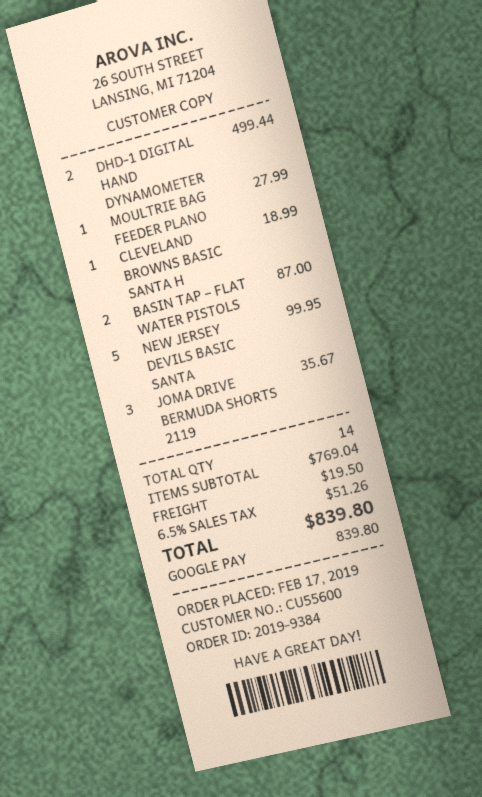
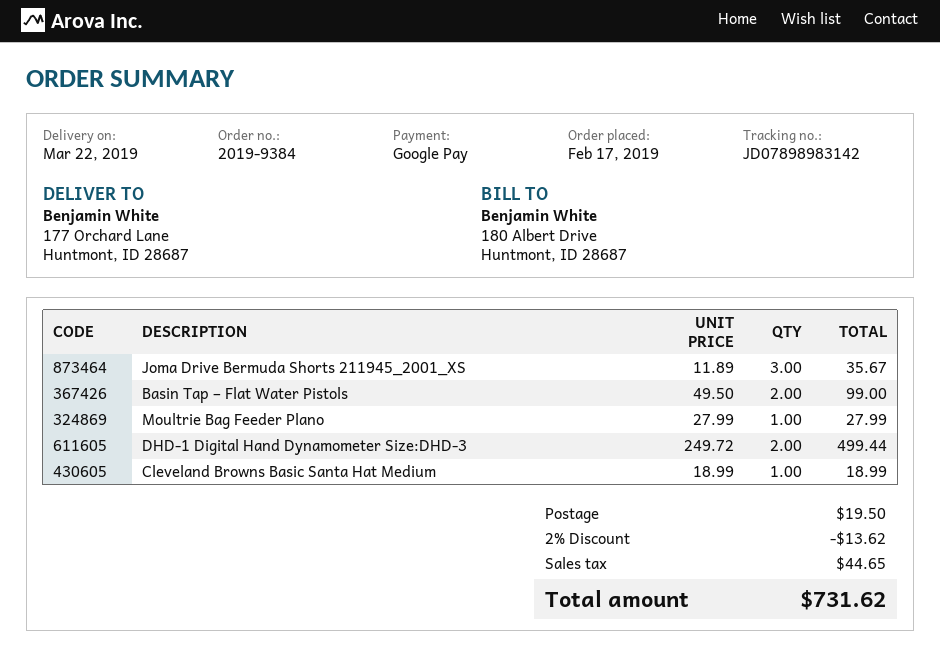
BASIN TAP – FLAT WATER PISTOLS: 2 for 87.00 -> 2 for 99.00
NEW JERSEY DEVILS BASIC SANTA: 5 for 99.95 -> none
discount: none -> 2% = 13.62
tax: 51.26 -> 44.65
total: 839.80 -> 731.62

